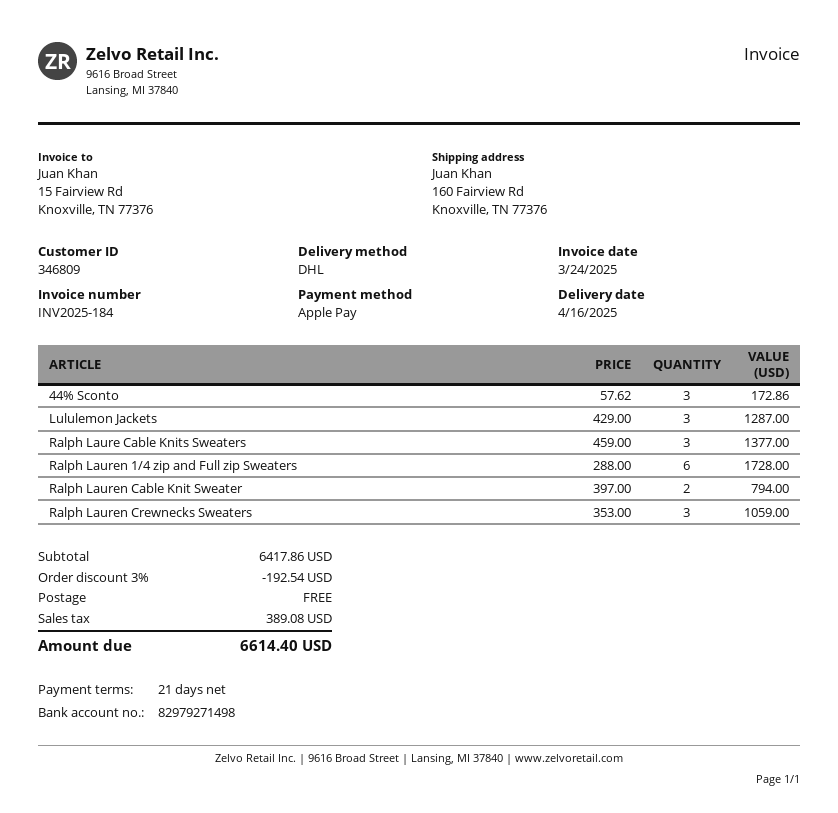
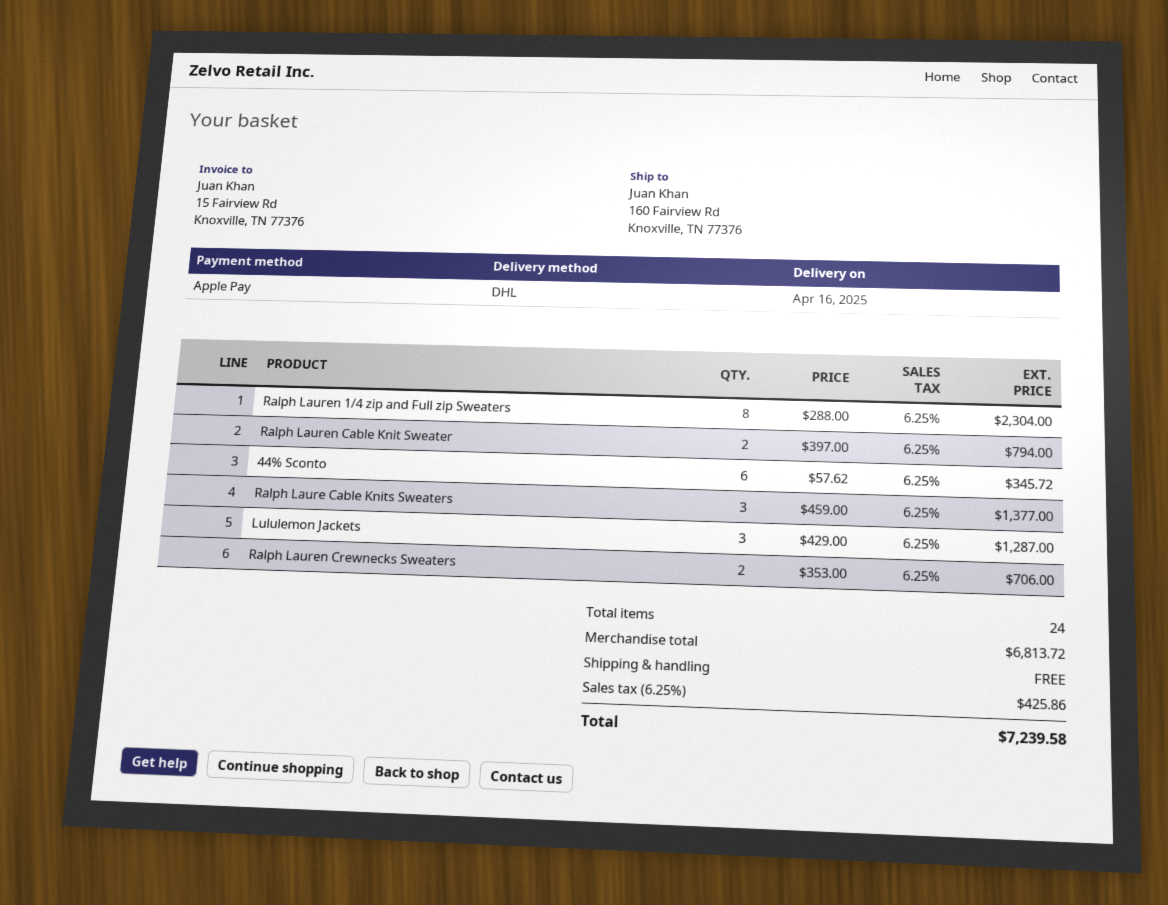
44% Sconto: 3 x 57.62 = 172.86 -> 6 x 57.62 = 345.72
Ralph Lauren 1/4 zip and Full zip Sweaters: 6 x 288.00 = 1728.00 -> 8 x 288.00 = 2304.00
Ralph Lauren Crewnecks Sweaters: 3 x 353.00 = 1059.00 -> 2 x 353.00 = 706.00
subtotal: 6417.86 -> 6813.72
discount: 3% = 192.54 -> none
tax: 389.08 -> 425.86
total: 6614.40 -> 7239.58

